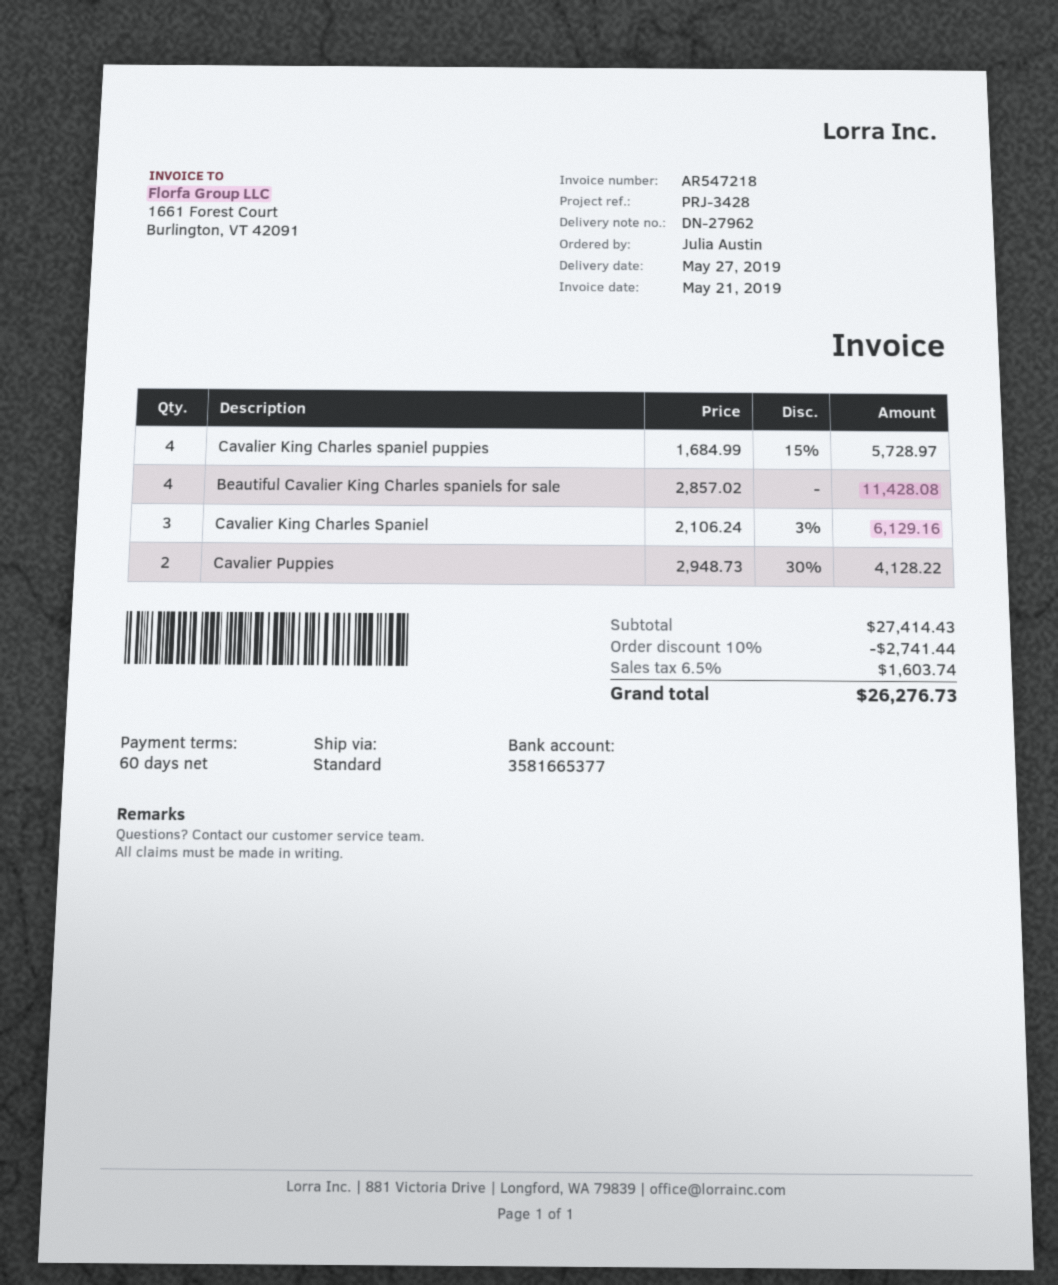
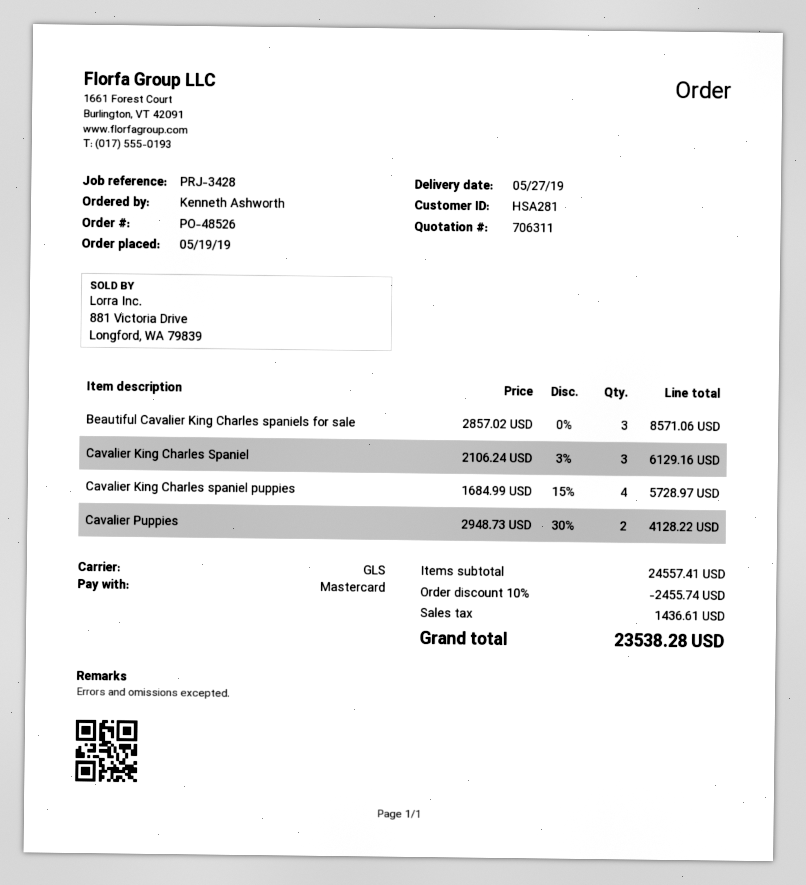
ordered by: Julia Austin -> Kenneth Ashworth
shipping method: standard -> GLS
Beautiful Cavalier King Charles spaniels for sale: 4 x 2857.02 = 11428.08 -> 3 x 2857.02 = 8571.06
subtotal: 27414.43 -> 24557.41
discount: 10% = 2741.44 -> 10% = 2455.74
tax: 1603.74 -> 1436.61
total: 26276.73 -> 23538.28

